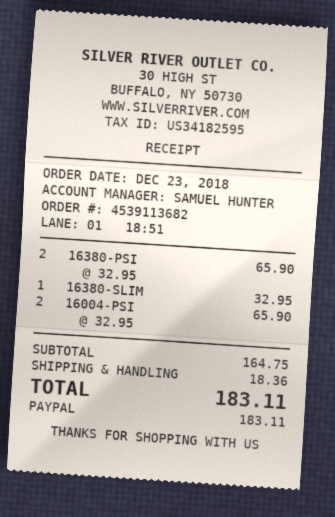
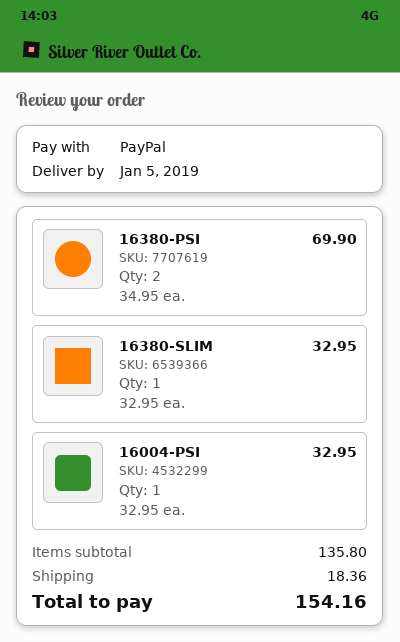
16380-PSI: 2 x 32.95 = 65.90 -> 2 x 34.95 = 69.90
16004-PSI: 2 x 32.95 = 65.90 -> 1 x 32.95 = 32.95
subtotal: 164.75 -> 135.80
total: 183.11 -> 154.16

